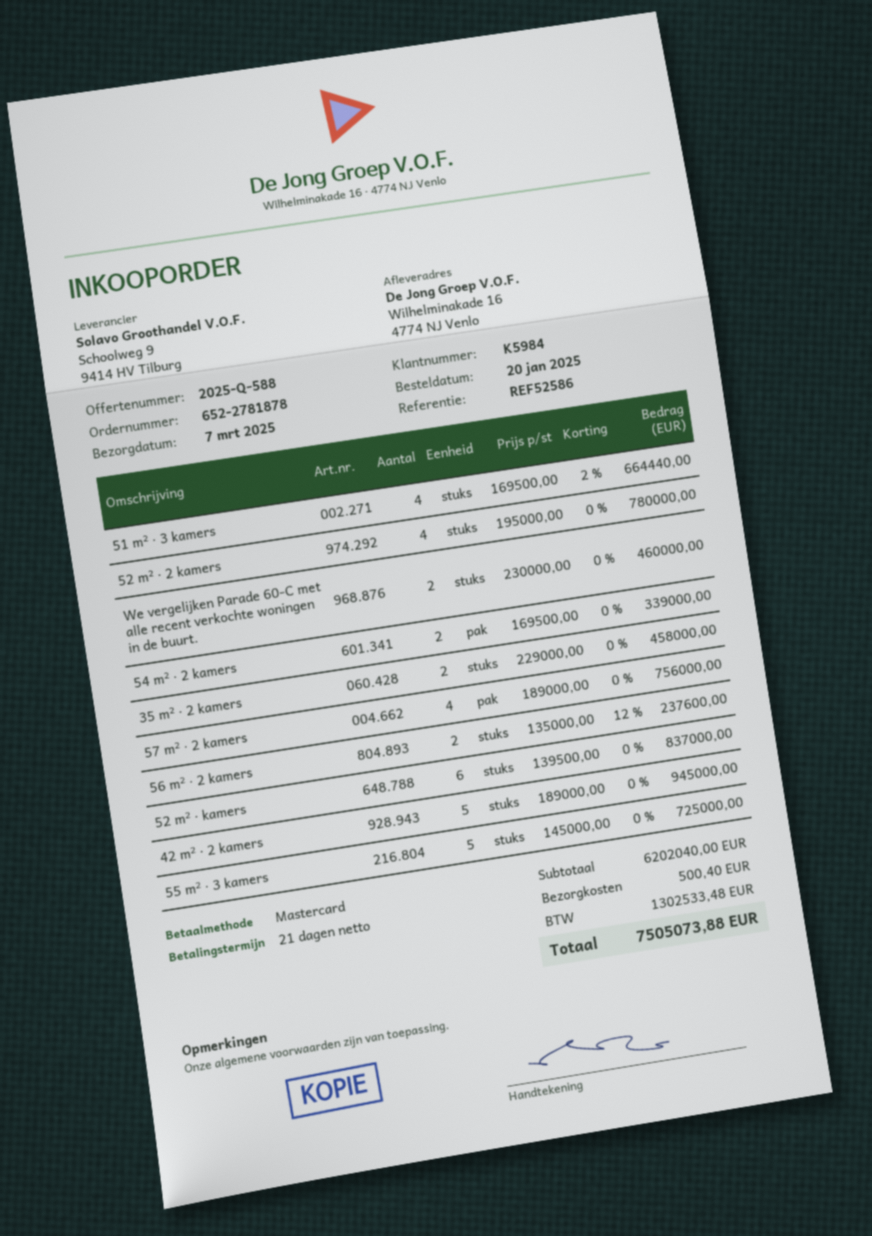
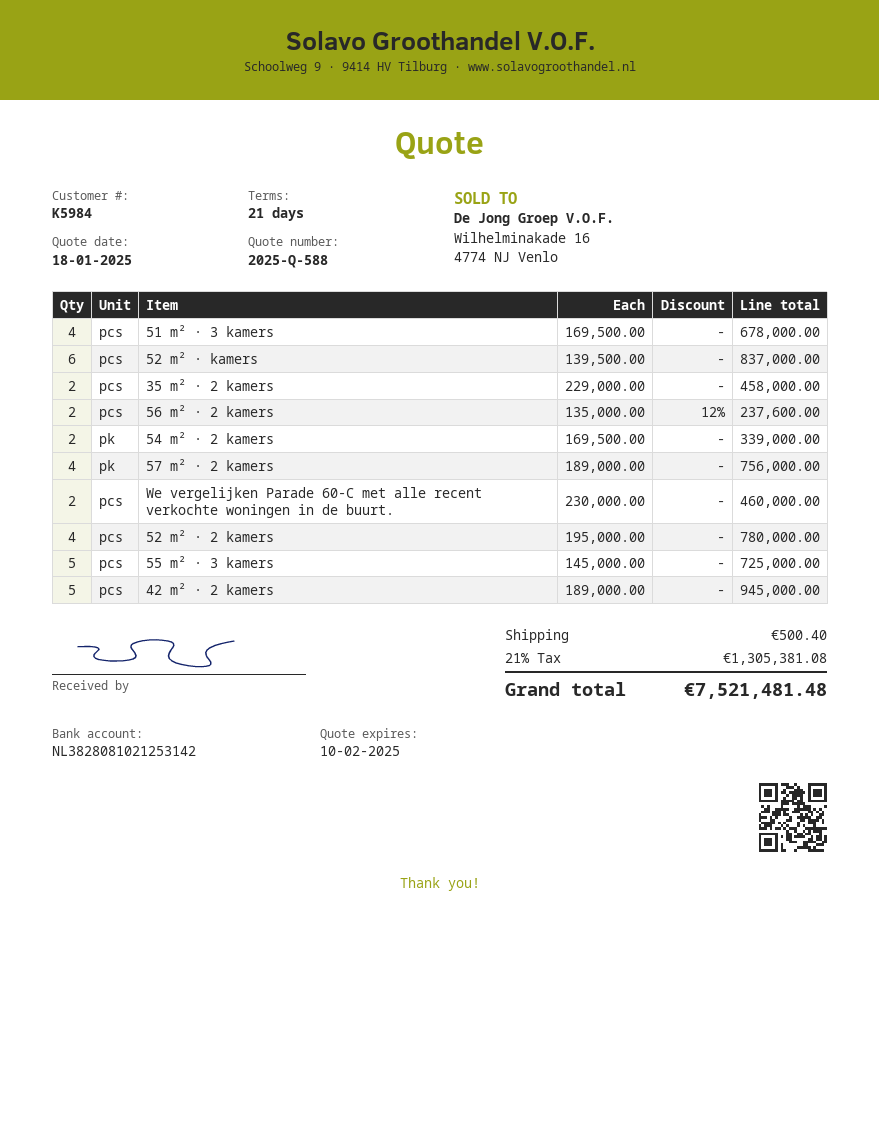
51 m² · 3 kamers: 4 x 169500.00 - 2% = 664440.00 -> 4 x 169500.00 = 678000.00
tax: 1302533.48 -> 1305381.08
total: 7505073.88 -> 7521481.48

